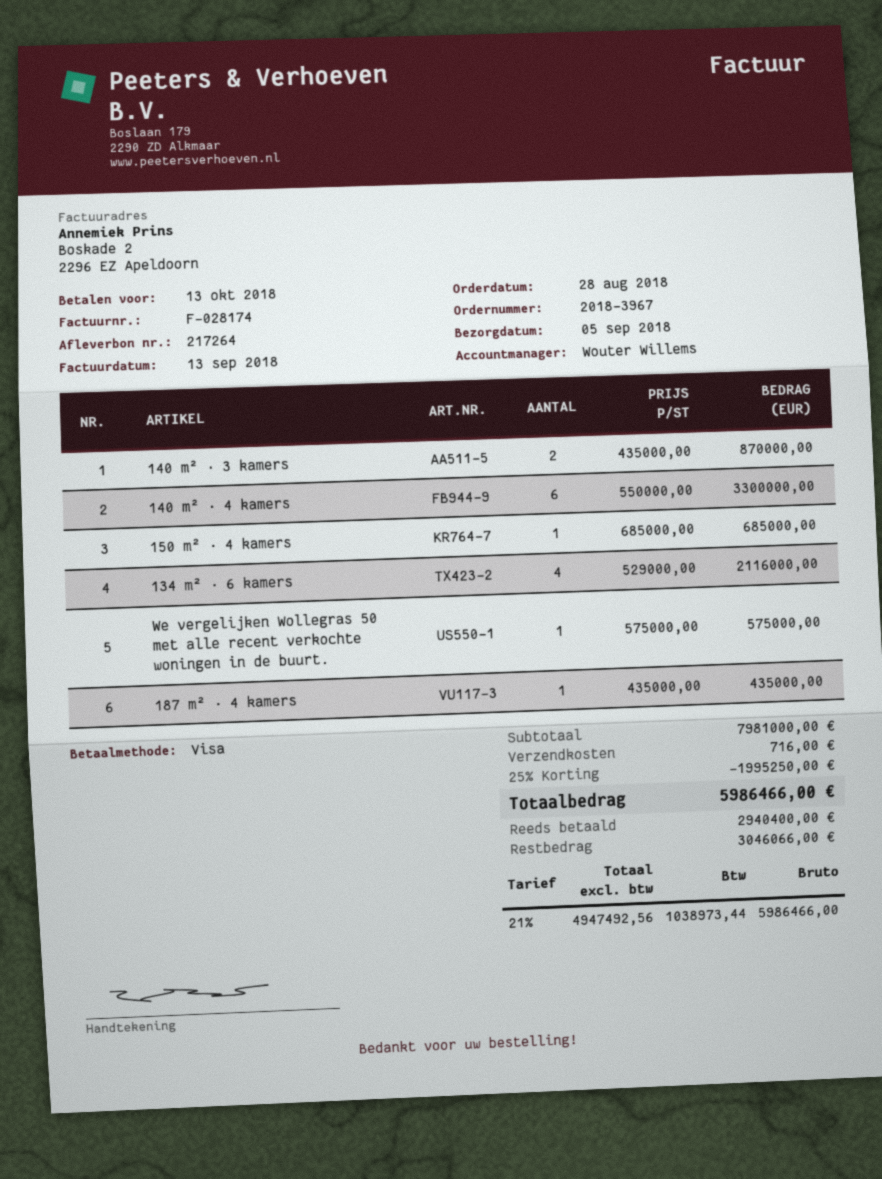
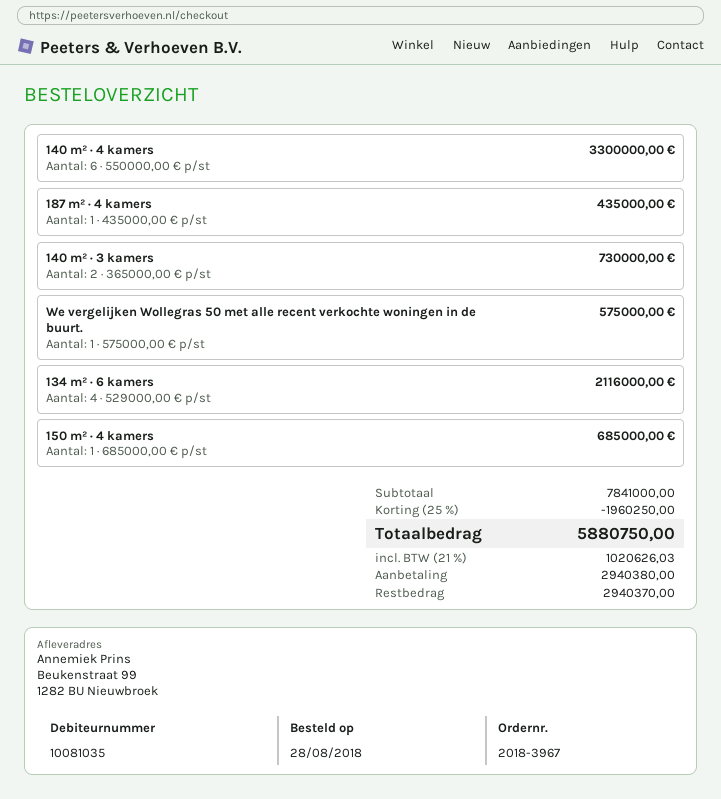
140 m² · 3 kamers: 2 x 435000.00 = 870000.00 -> 2 x 365000.00 = 730000.00
subtotal: 7981000.00 -> 7841000.00
discount: 25% = 1995250.00 -> 25% = 1960250.00
shipping: 716.00 -> none
tax: 21% = 1038973.44 -> 21% = 1020626.03
total: 5986466.00 -> 5880750.00
deposit: 2940400.00 -> 2940380.00
balance: 3046066.00 -> 2940370.00

